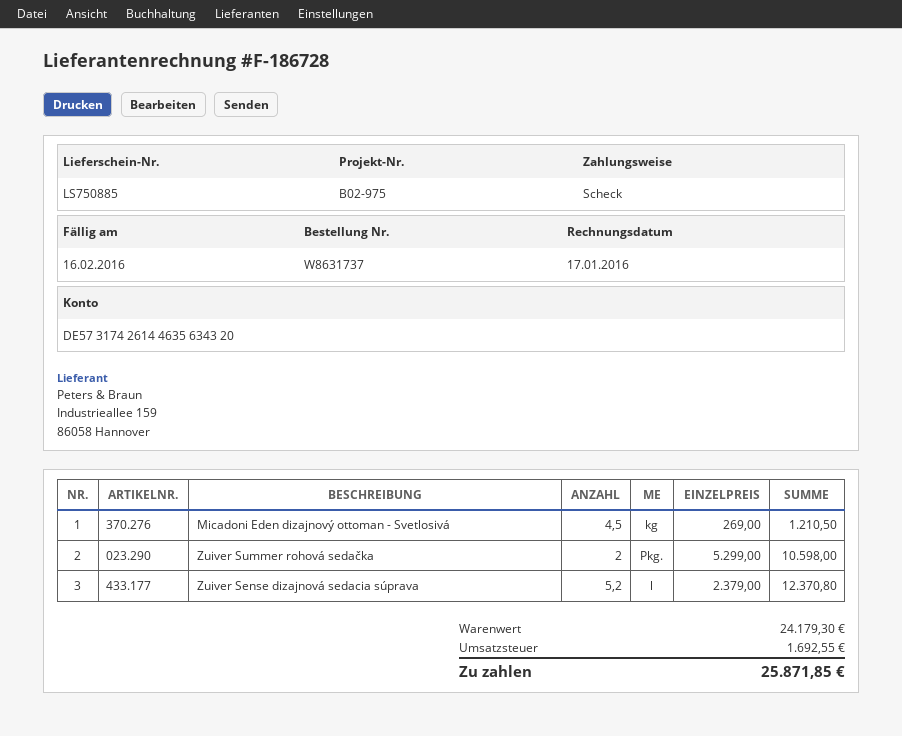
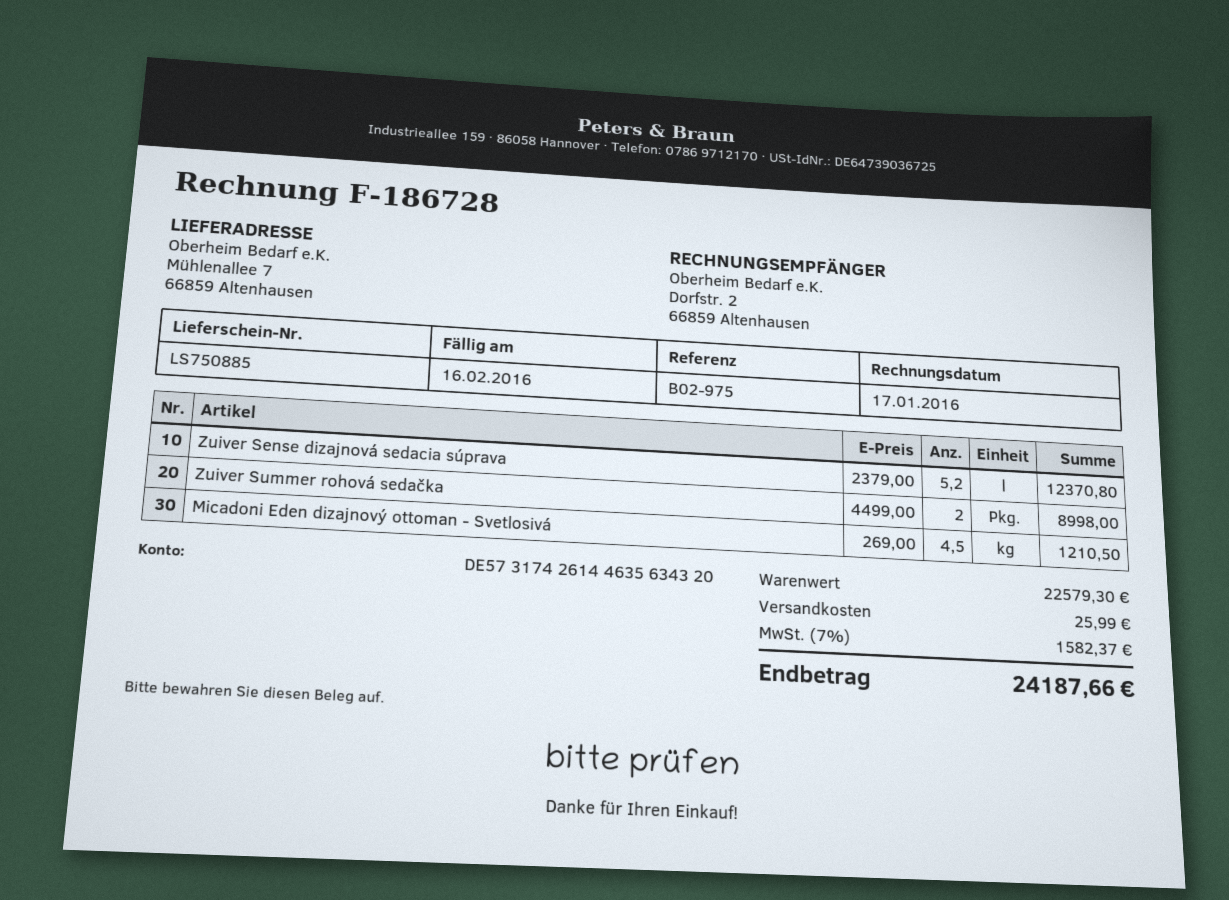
Zuiver Summer rohová sedačka: 2 x 5299.00 = 10598.00 -> 2 x 4499.00 = 8998.00
subtotal: 24179.30 -> 22579.30
shipping: none -> 25.99
tax: 1692.55 -> 1582.37
total: 25871.85 -> 24187.66

